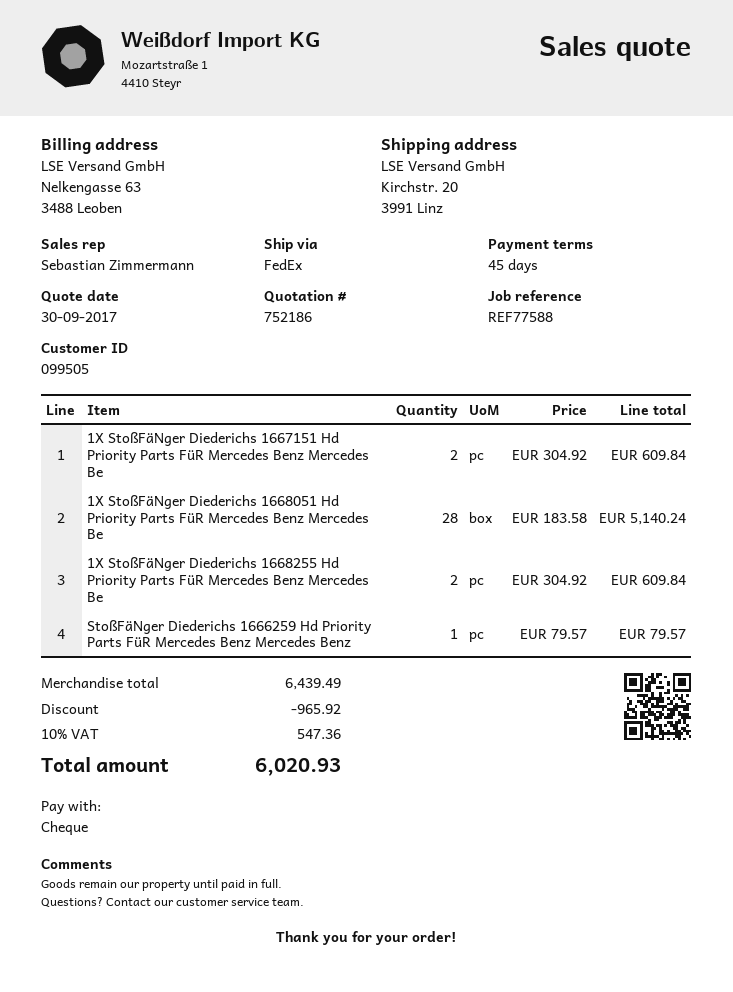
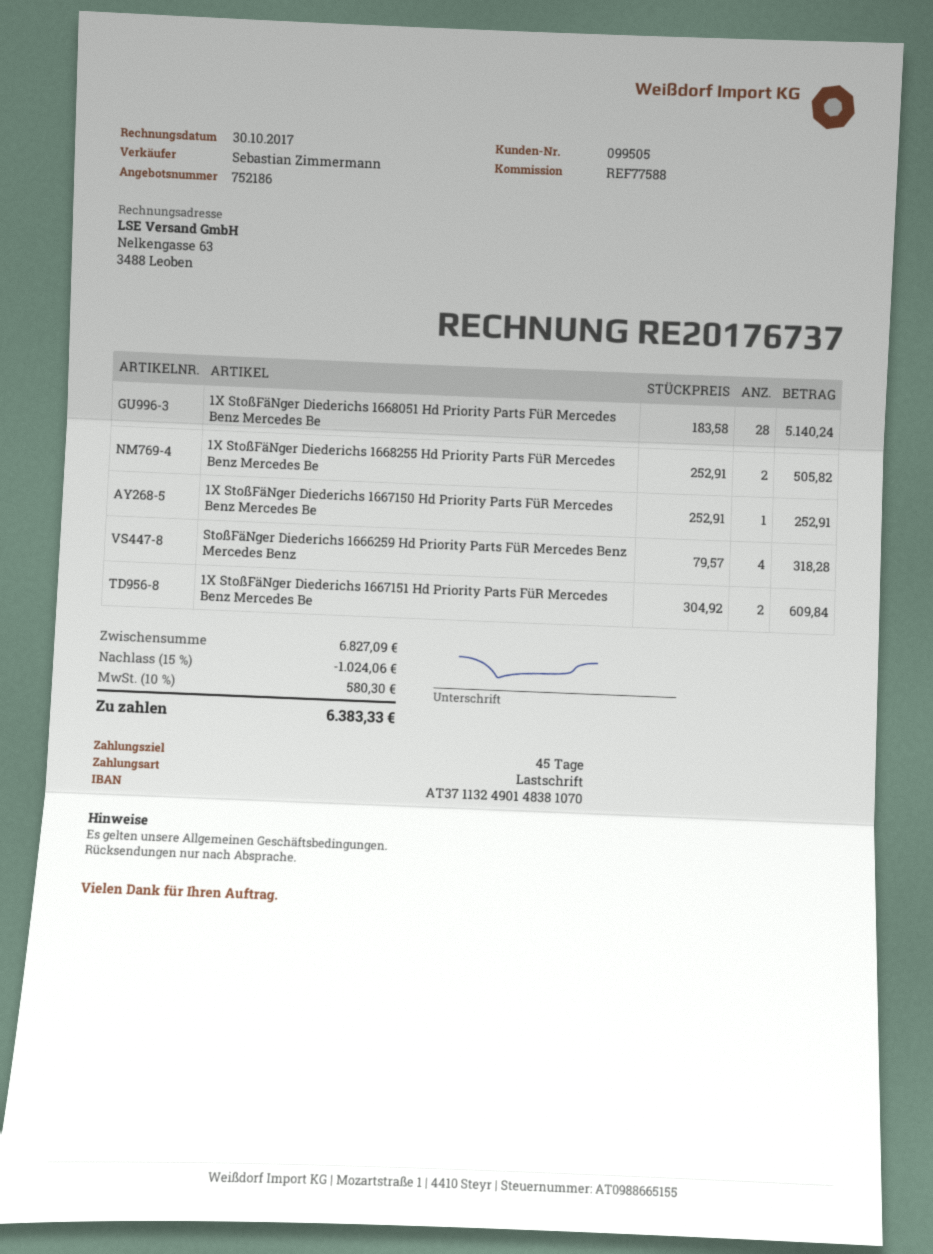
payment method: cheque -> direct debit
1X StoßFäNger Diederichs 1668255 Hd Priority Parts FüR Mercedes Benz Mercedes Be: 2 x 304.92 = 609.84 -> 2 x 252.91 = 505.82
StoßFäNger Diederichs 1666259 Hd Priority Parts FüR Mercedes Benz Mercedes Benz: 1 x 79.57 = 79.57 -> 4 x 79.57 = 318.28
1X StoßFäNger Diederichs 1667150 Hd Priority Parts FüR Mercedes Benz Mercedes Be: none -> 1 x 252.91 = 252.91
subtotal: 6439.49 -> 6827.09
discount: 965.92 -> 1024.06
tax: 10% = 547.36 -> 10% = 580.30
total: 6020.93 -> 6383.33

